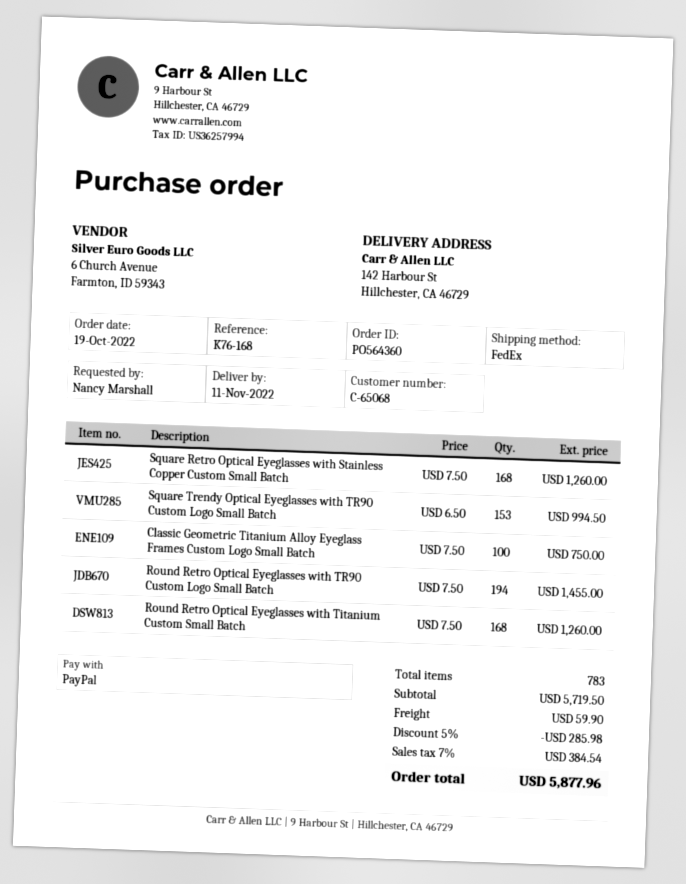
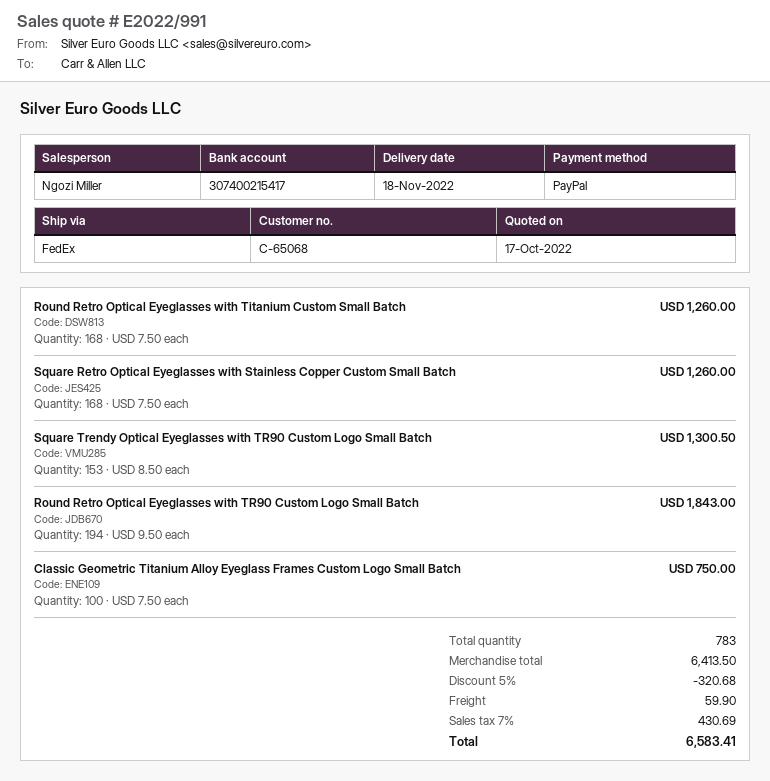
delivery date: 2022-11-11 -> 2022-11-18
Square Trendy Optical Eyeglasses with TR90 Custom Logo Small Batch: 153 x 6.50 = 994.50 -> 153 x 8.50 = 1300.50
Round Retro Optical Eyeglasses with TR90 Custom Logo Small Batch: 194 x 7.50 = 1455.00 -> 194 x 9.50 = 1843.00
subtotal: 5719.50 -> 6413.50
discount: 5% = 285.98 -> 5% = 320.68
tax: 7% = 384.54 -> 7% = 430.69
total: 5877.96 -> 6583.41

